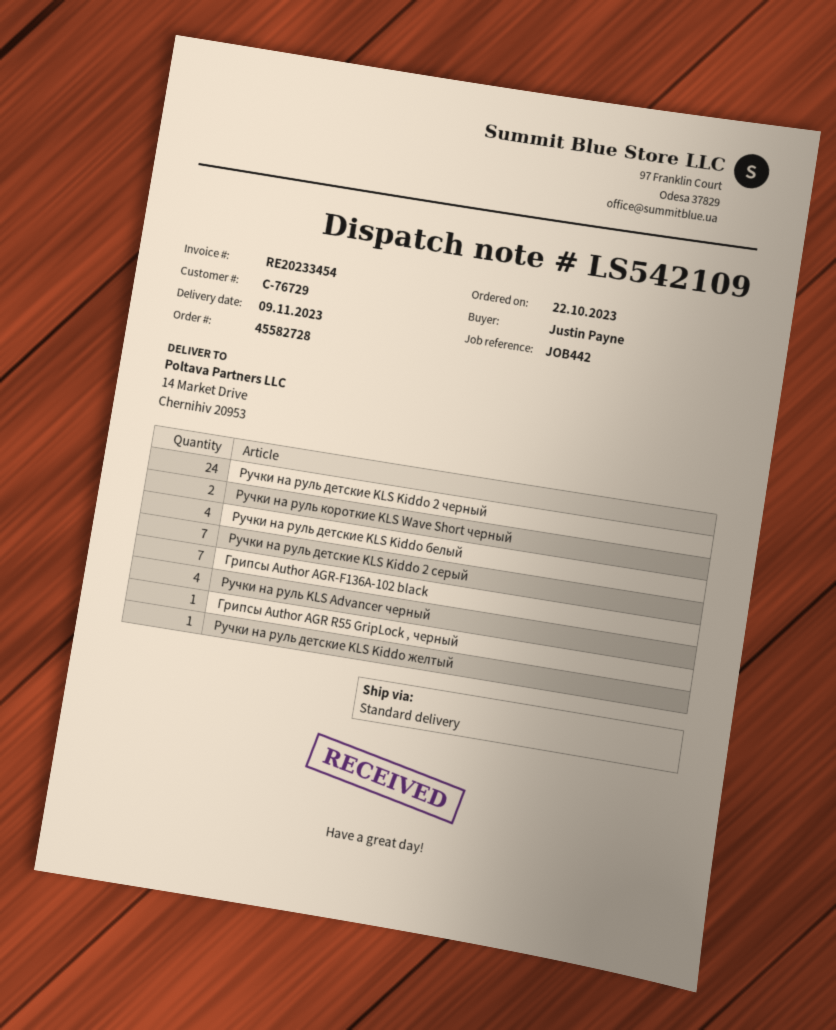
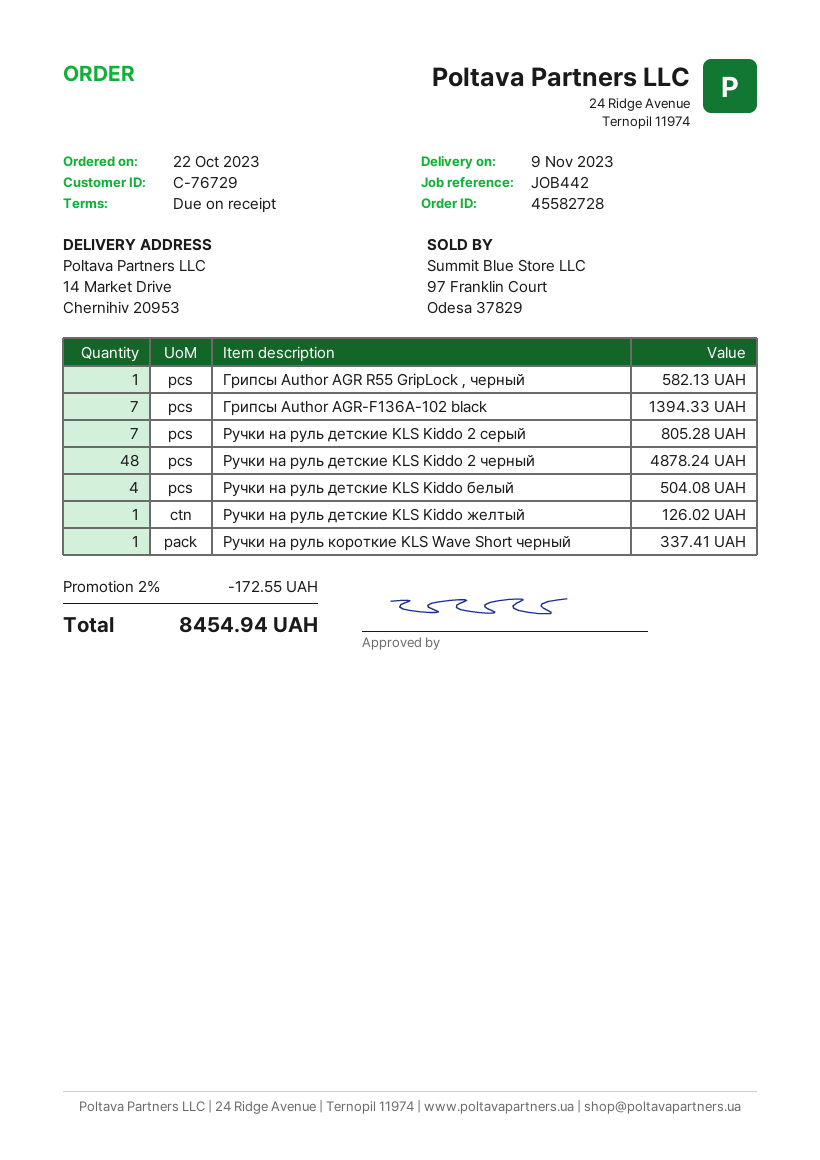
Ручки на руль детские KLS Kiddo 2 черный: 24 -> 48
Ручки на руль короткие KLS Wave Short черный: 2 -> 1
Ручки на руль KLS Advancer черный: 4 -> none

